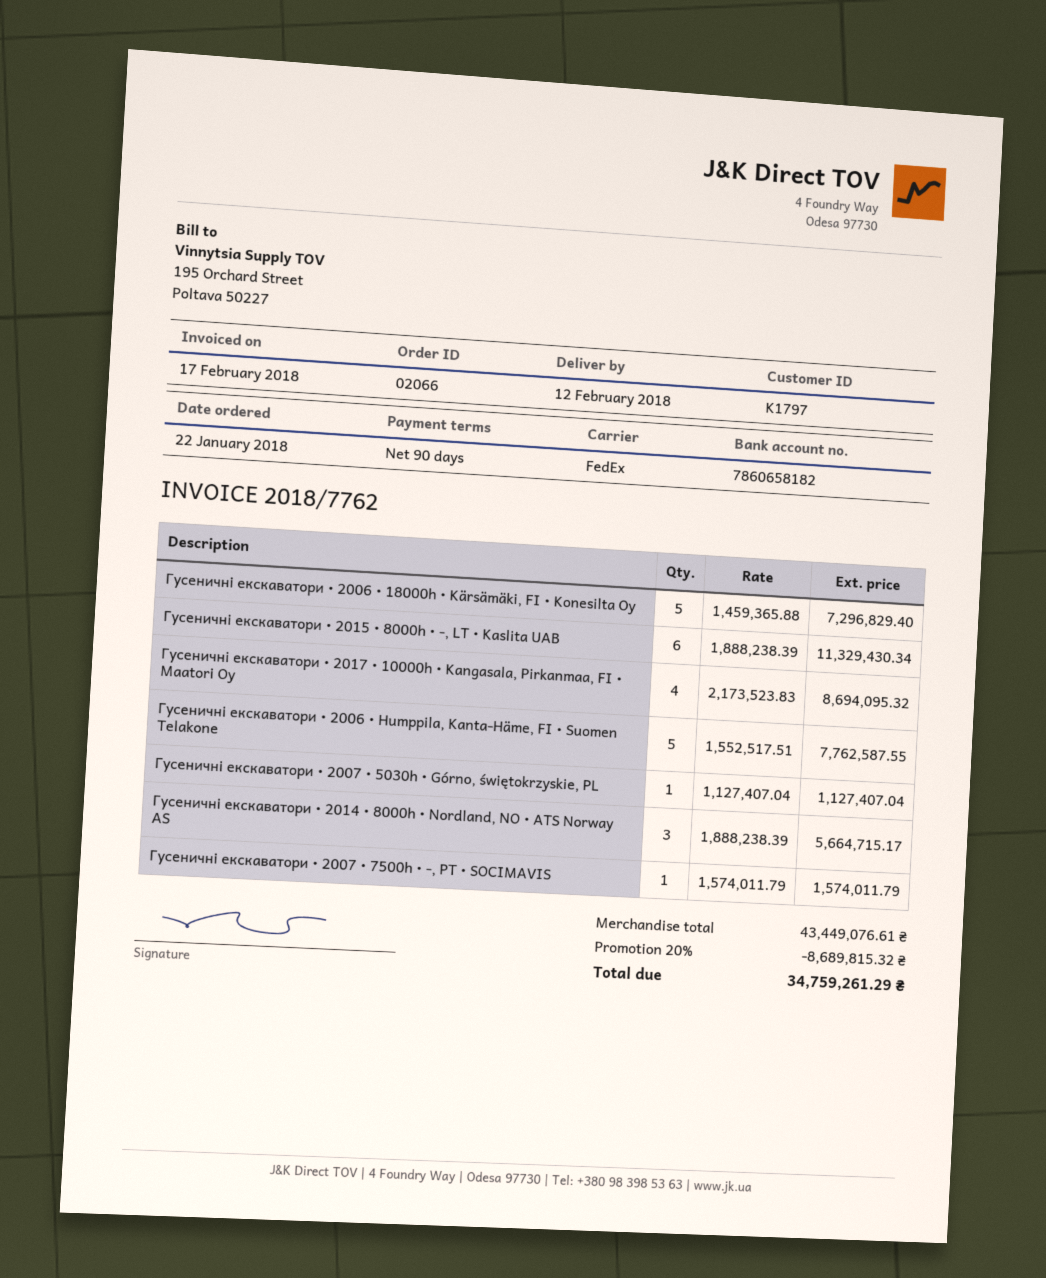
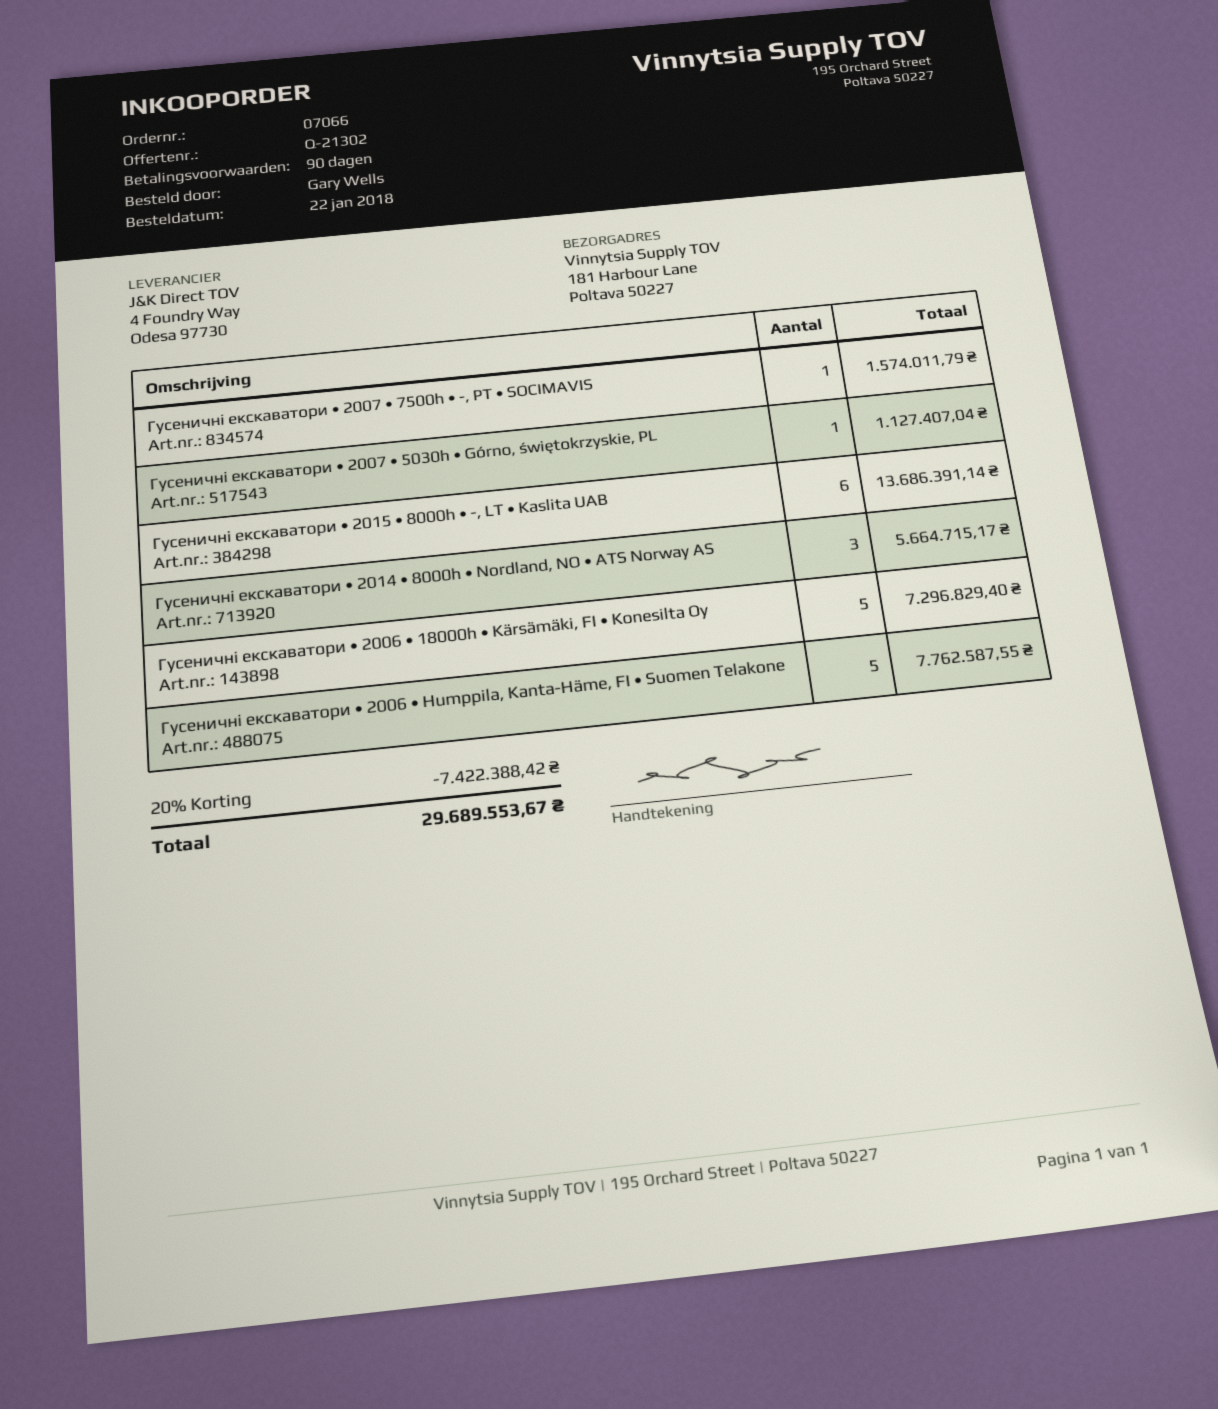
order number: 02066 -> 07066
Гусеничні екскаватори • 2015 • 8000h • -, LT • Kaslita UAB: 6 for 11329430.34 -> 6 for 13686391.14
Гусеничні екскаватори • 2017 • 10000h • Kangasala, Pirkanmaa, FI • Maatori Oy: 4 for 8694095.32 -> none
discount: 20% = 8689815.32 -> 20% = 7422388.42
total: 34759261.29 -> 29689553.67

